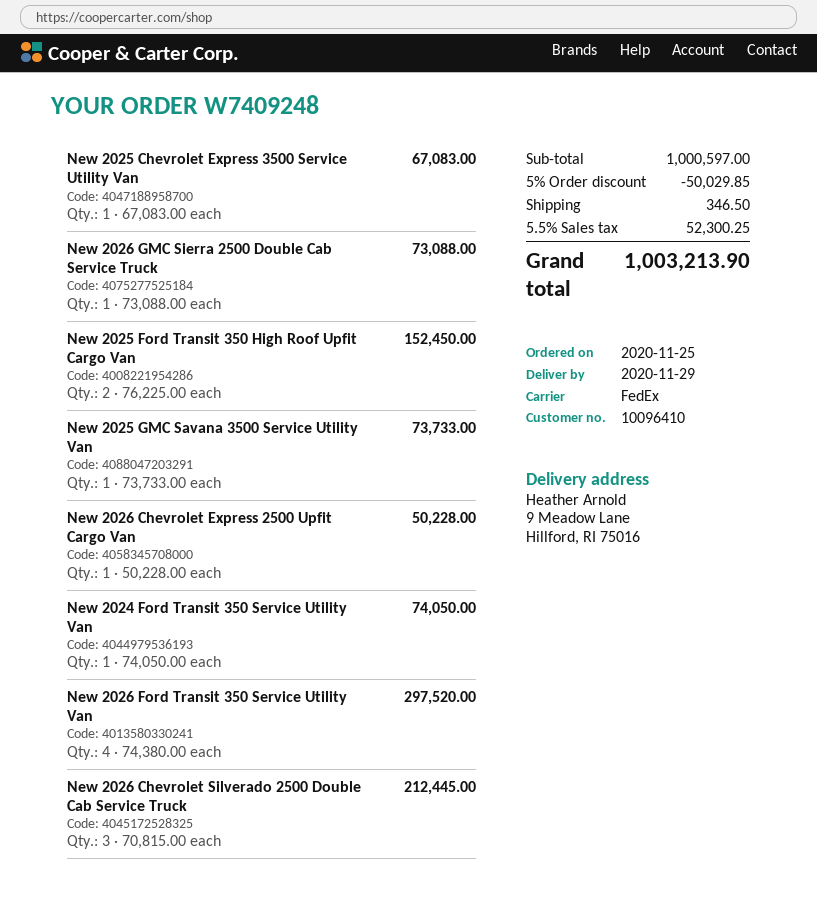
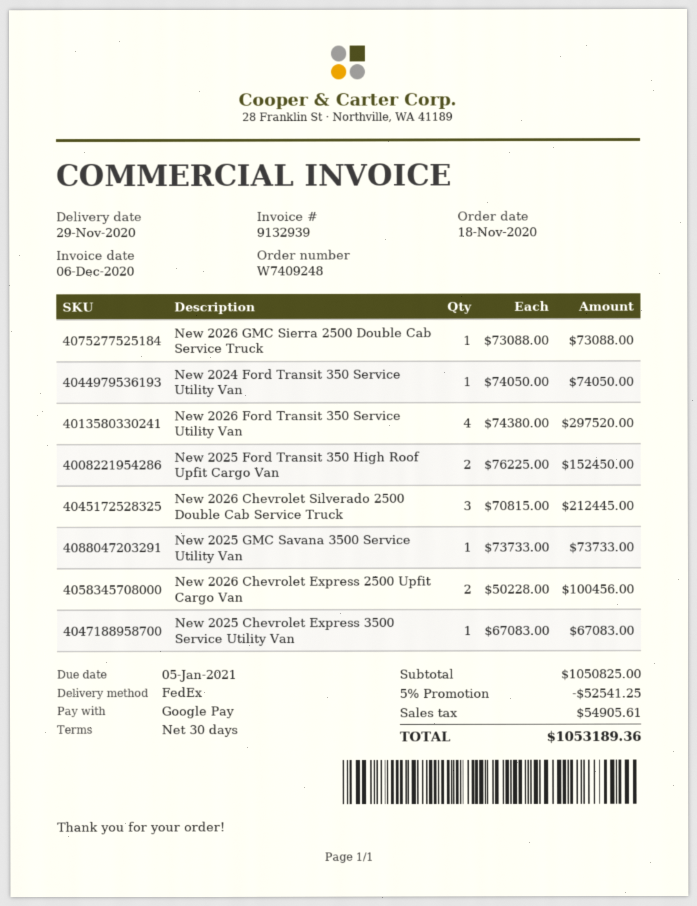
order date: 2020-11-25 -> 2020-11-18
New 2026 Chevrolet Express 2500 Upfit Cargo Van: 1 x 50228.00 = 50228.00 -> 2 x 50228.00 = 100456.00
subtotal: 1000597.00 -> 1050825.00
discount: 5% = 50029.85 -> 5% = 52541.25
shipping: 346.50 -> none
tax: 52300.25 -> 54905.61
total: 1003213.90 -> 1053189.36

